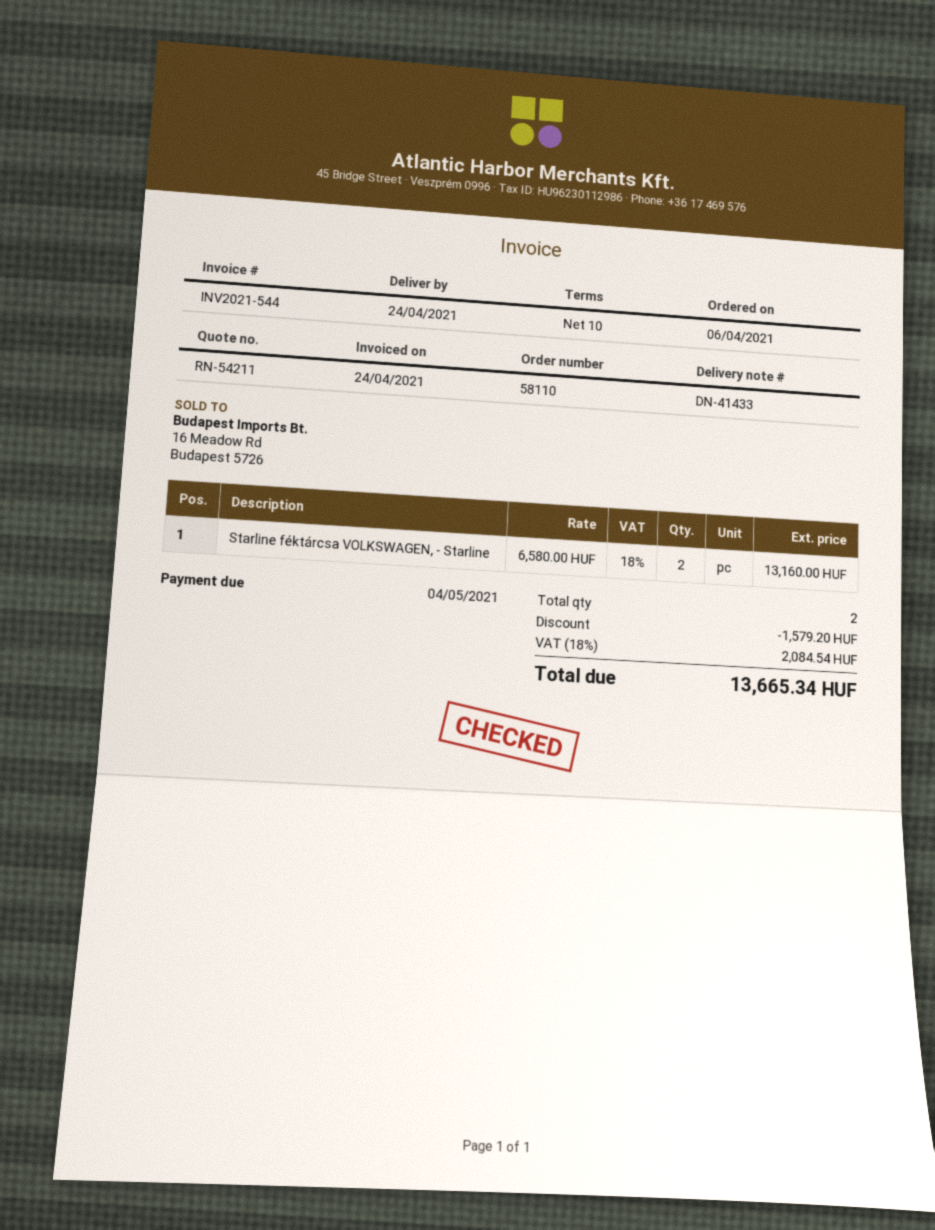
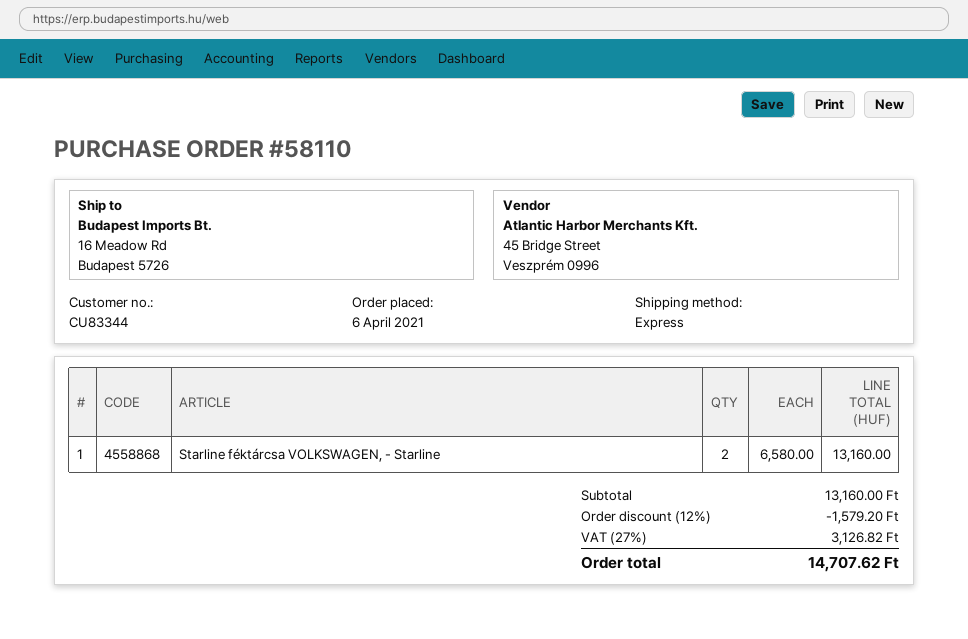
tax: 18% = 2084.54 -> 27% = 3126.82
total: 13665.34 -> 14707.62

